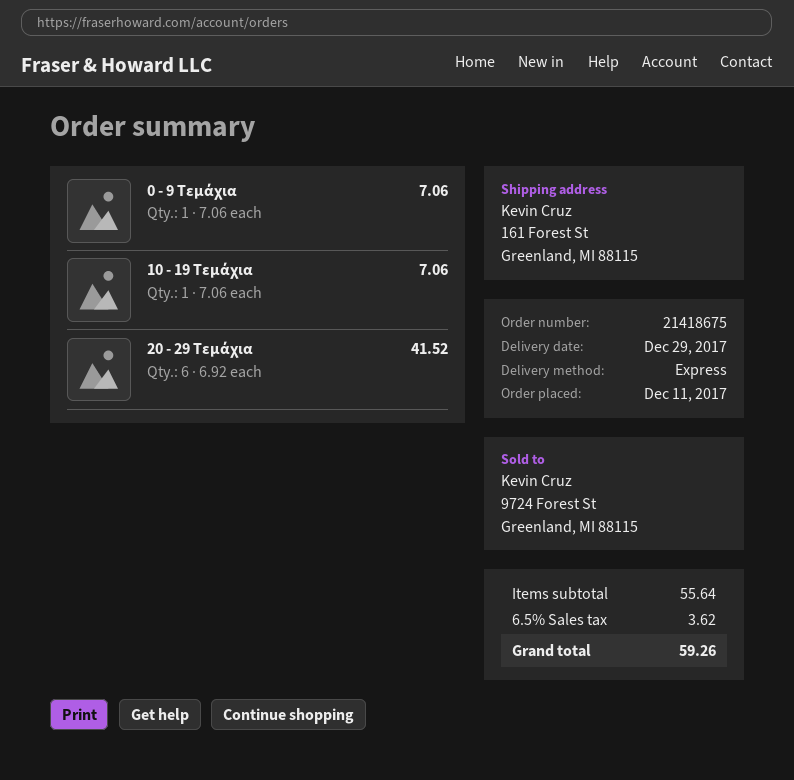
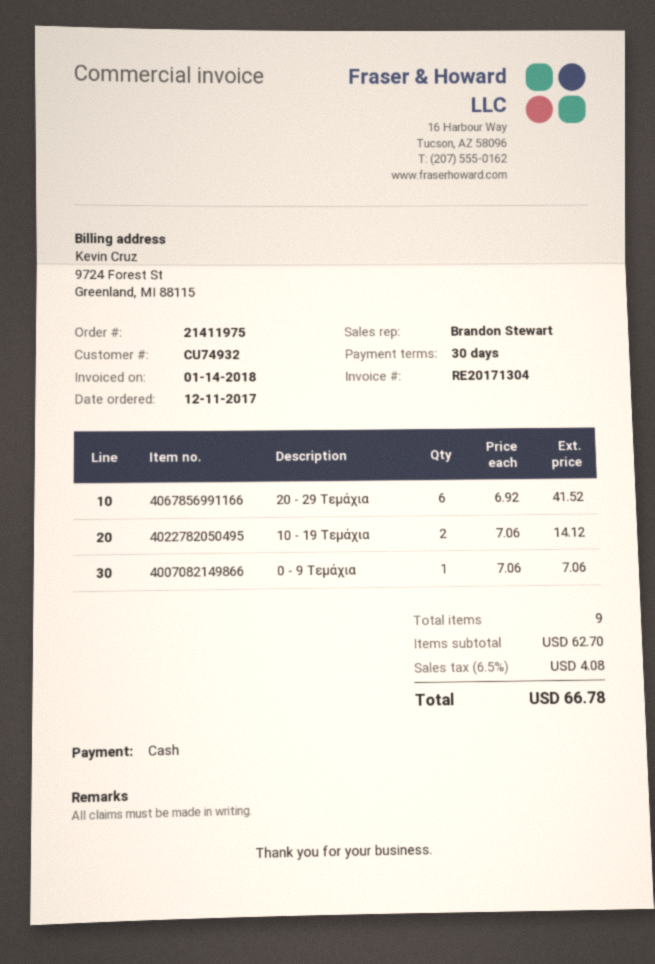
order number: 21418675 -> 21411975
10 - 19 Τεμάχια: 1 x 7.06 = 7.06 -> 2 x 7.06 = 14.12
subtotal: 55.64 -> 62.70
tax: 6.5% = 3.62 -> 6.5% = 4.08
total: 59.26 -> 66.78

